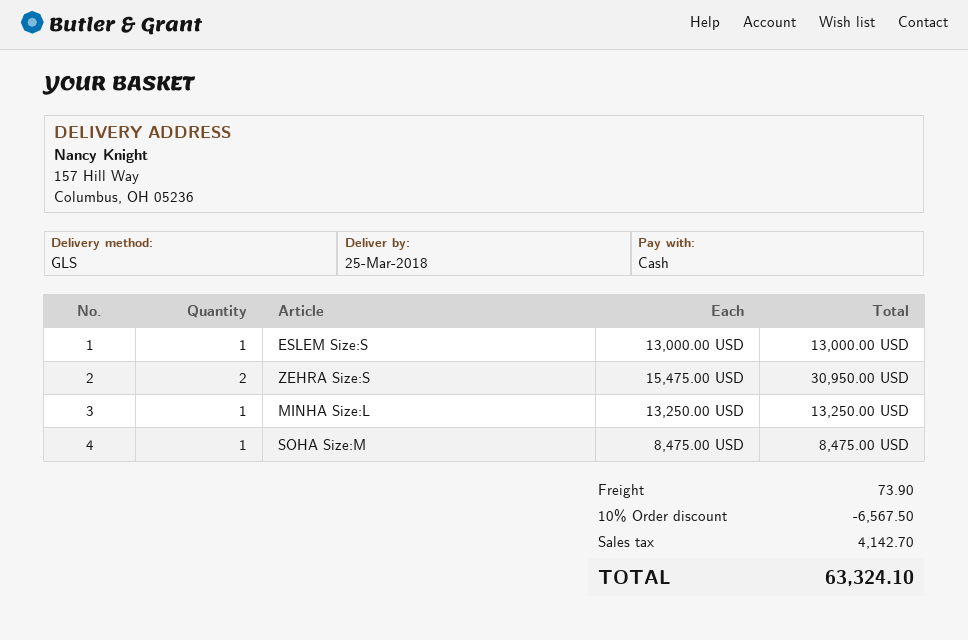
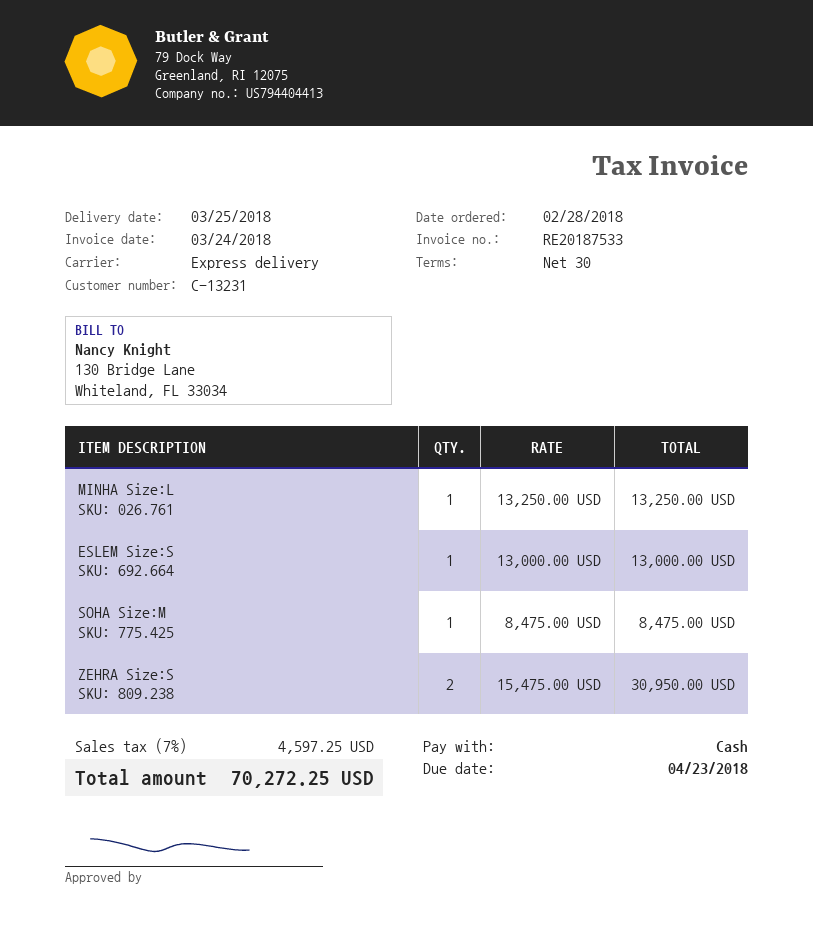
shipping method: GLS -> express
discount: 10% = 6567.50 -> none
shipping: 73.90 -> none
tax: 4142.70 -> 4597.25
total: 63324.10 -> 70272.25

